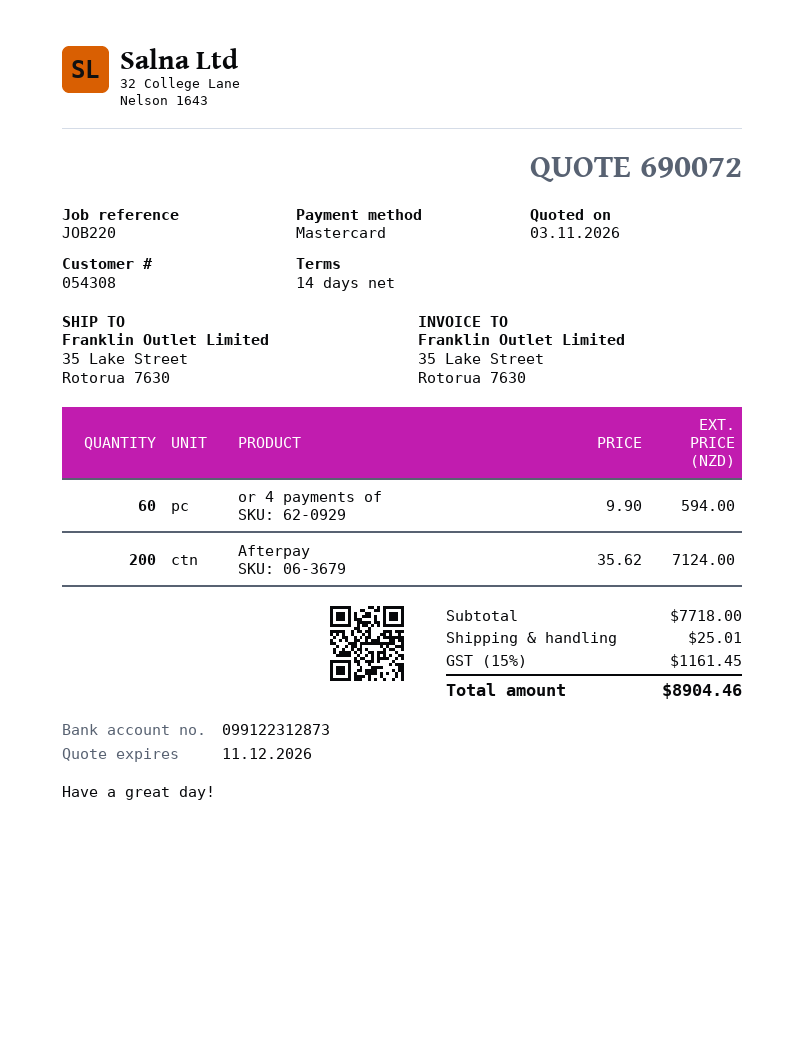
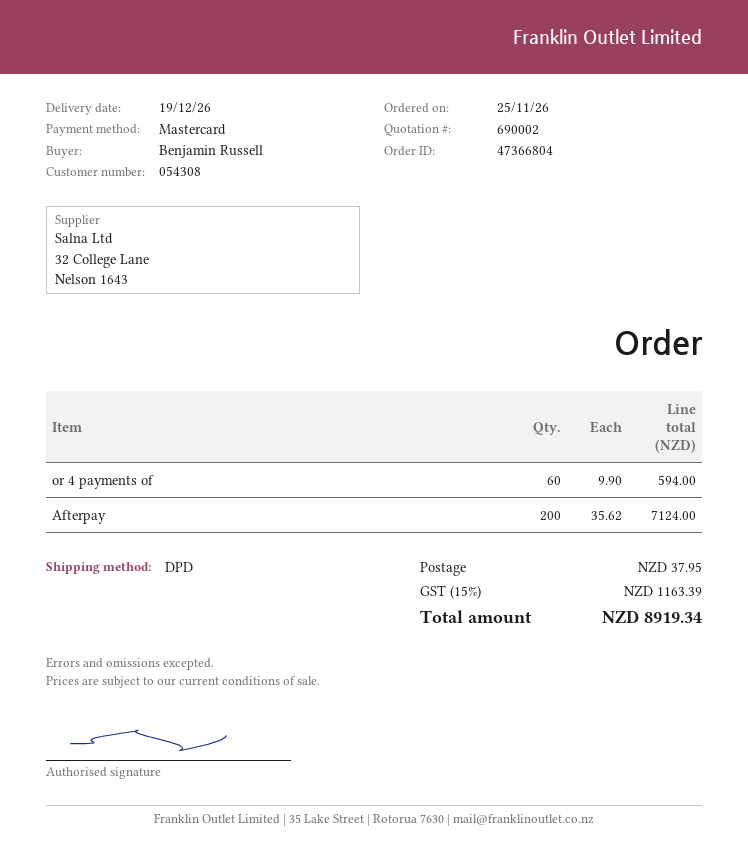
quote number: 690072 -> 690002
shipping: 25.01 -> 37.95
tax: 15% = 1161.45 -> 15% = 1163.39
total: 8904.46 -> 8919.34

